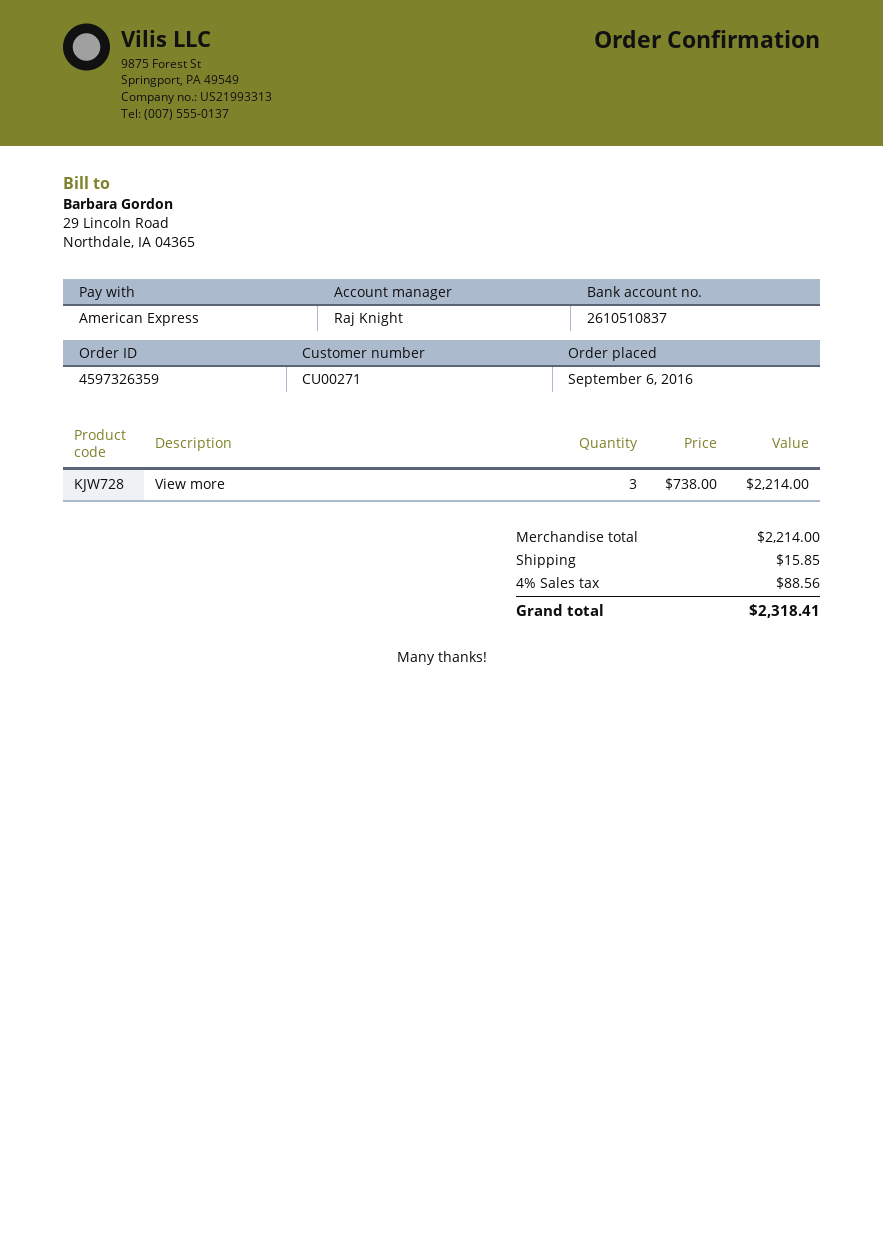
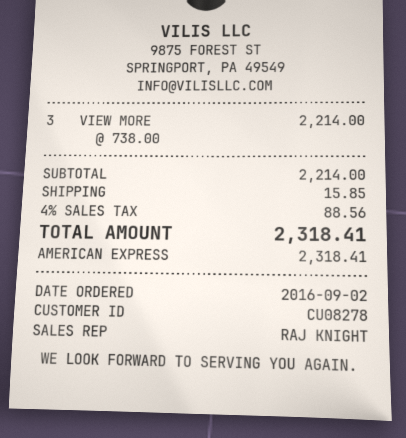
order date: 2016-09-06 -> 2016-09-02
customer number: CU00271 -> CU08278

